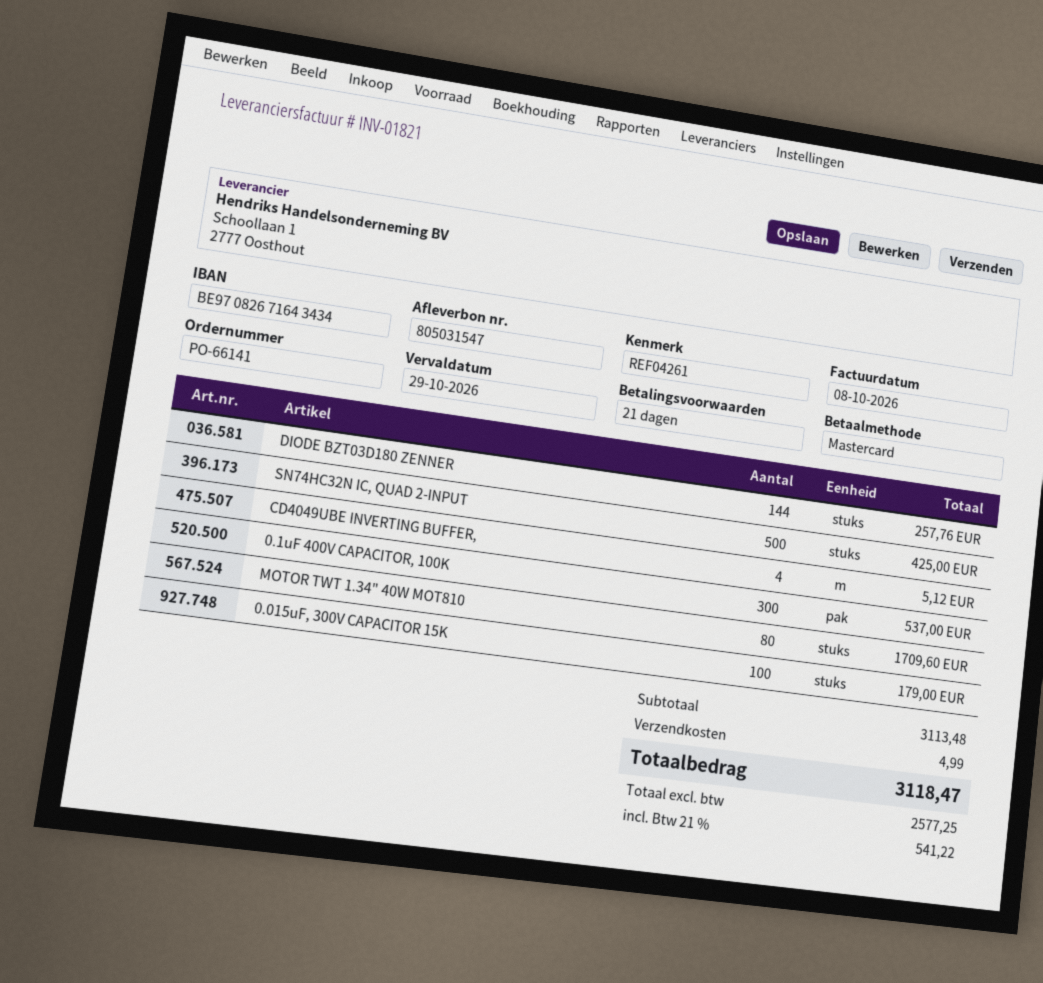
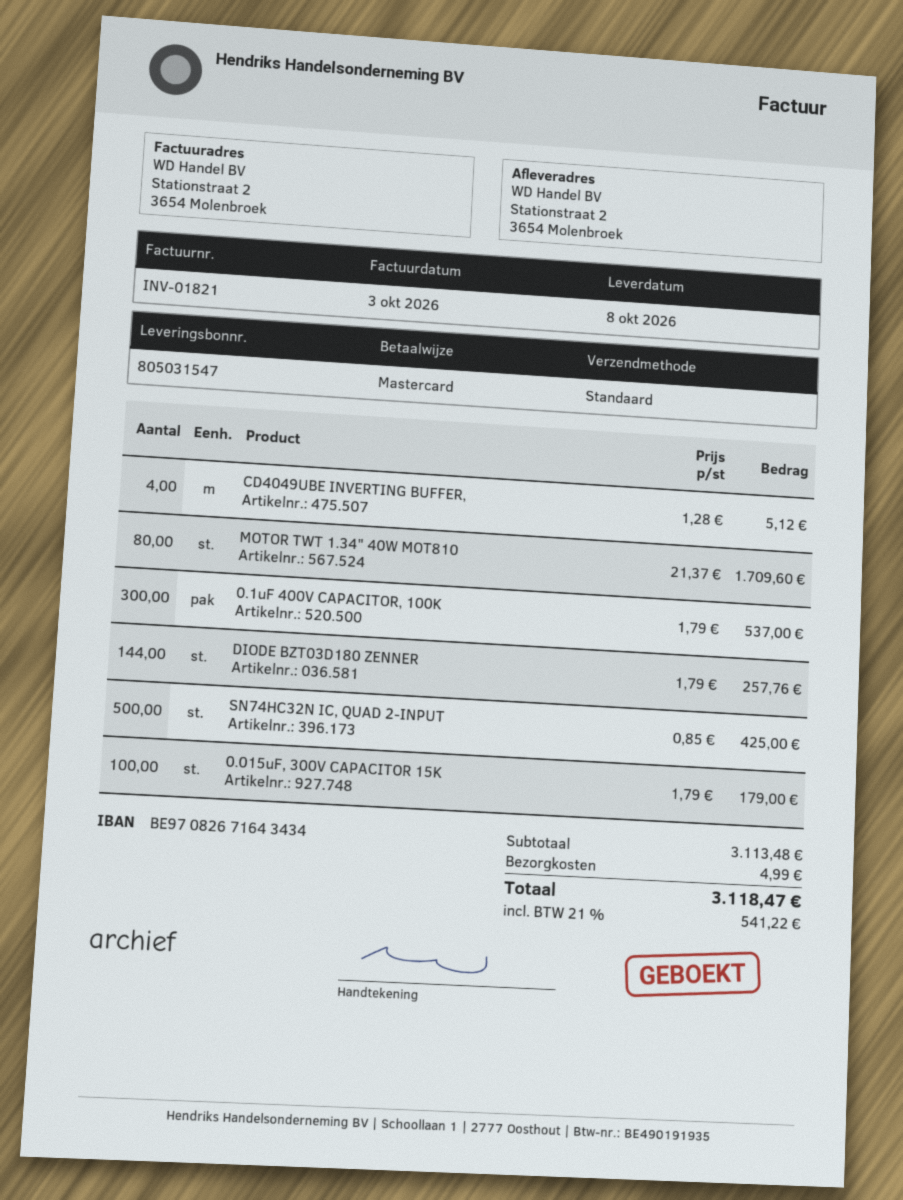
invoice date: 2026-10-08 -> 2026-10-03

